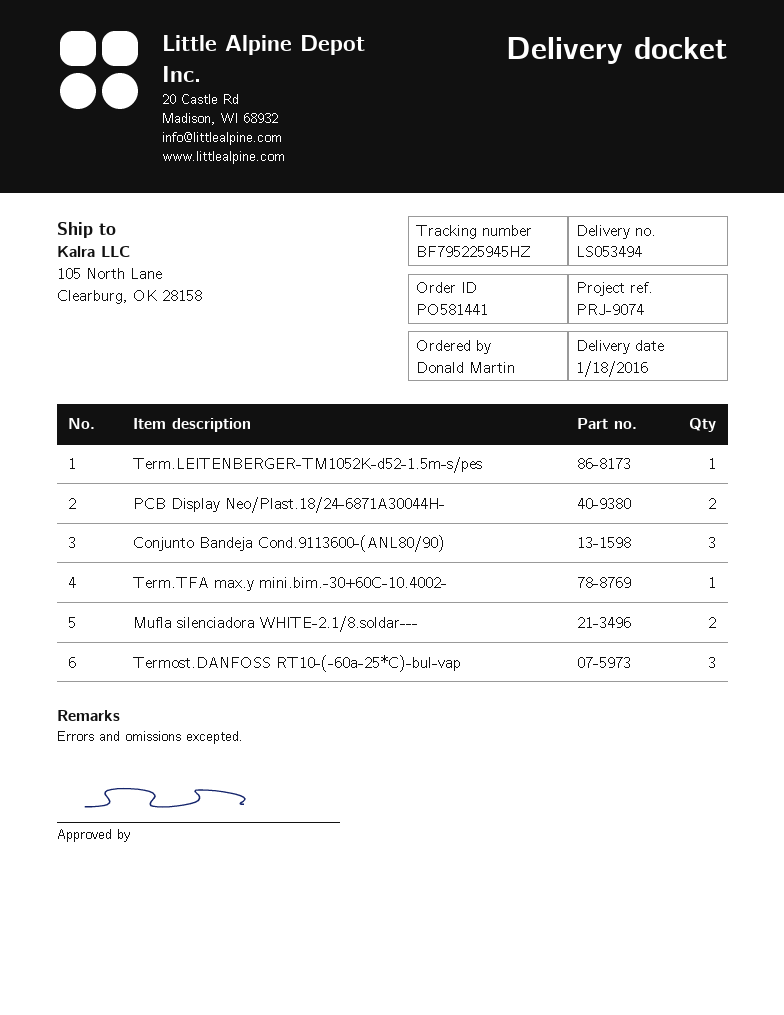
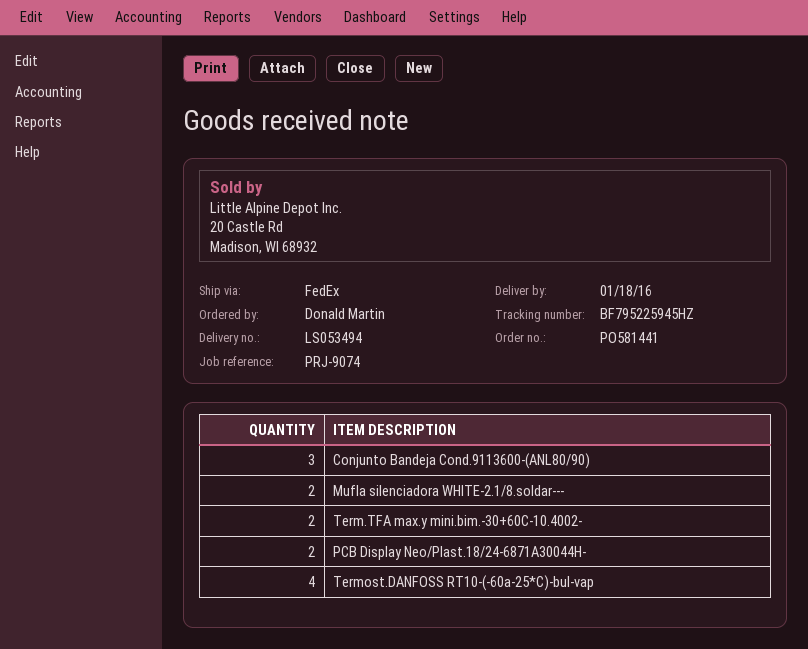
Term.LEITENBERGER-TM1052K-d52-1.5m-s/pes: 1 -> none
Term.TFA max.y mini.bim.-30+60C-10.4002-: 1 -> 2
Termost.DANFOSS RT10-(-60a-25*C)-bul-vap: 3 -> 4

